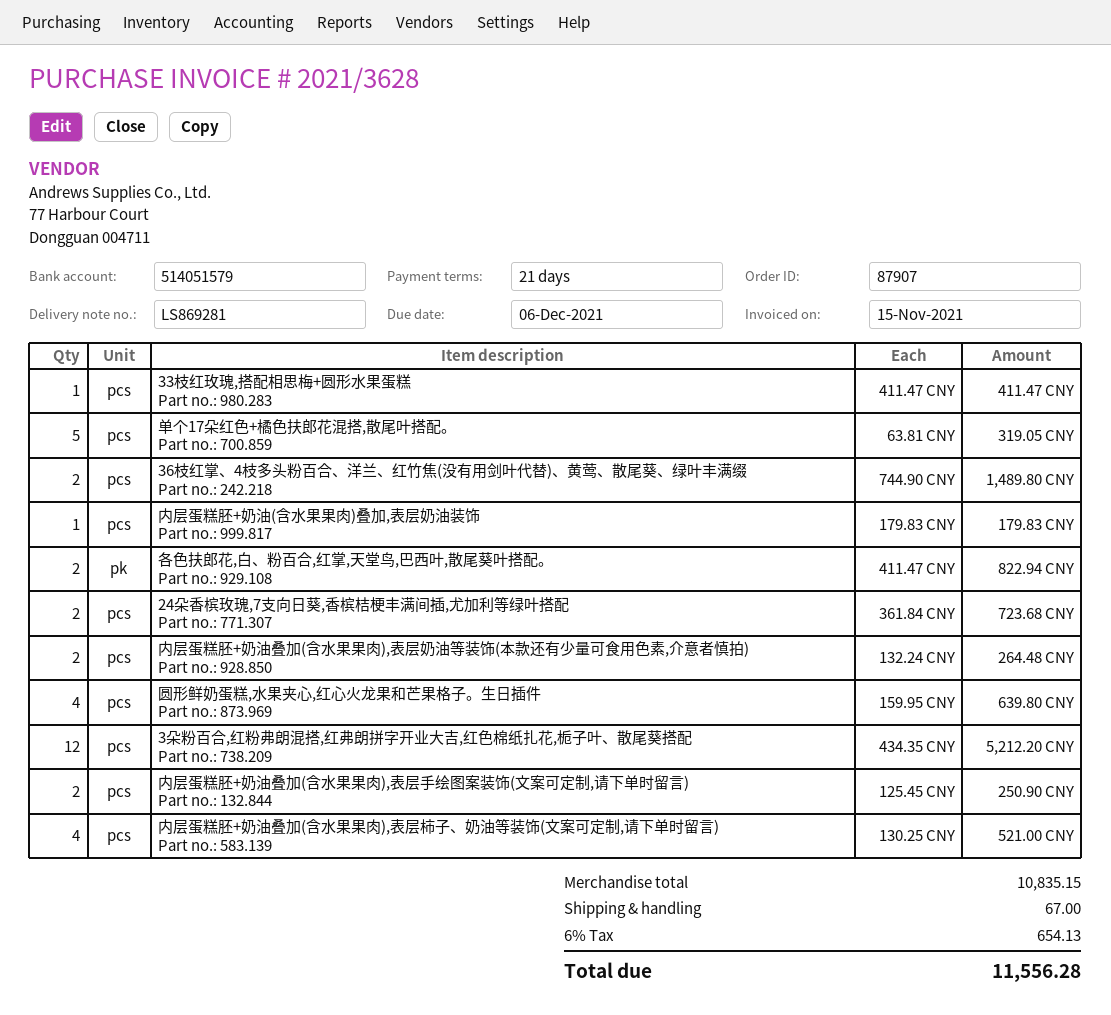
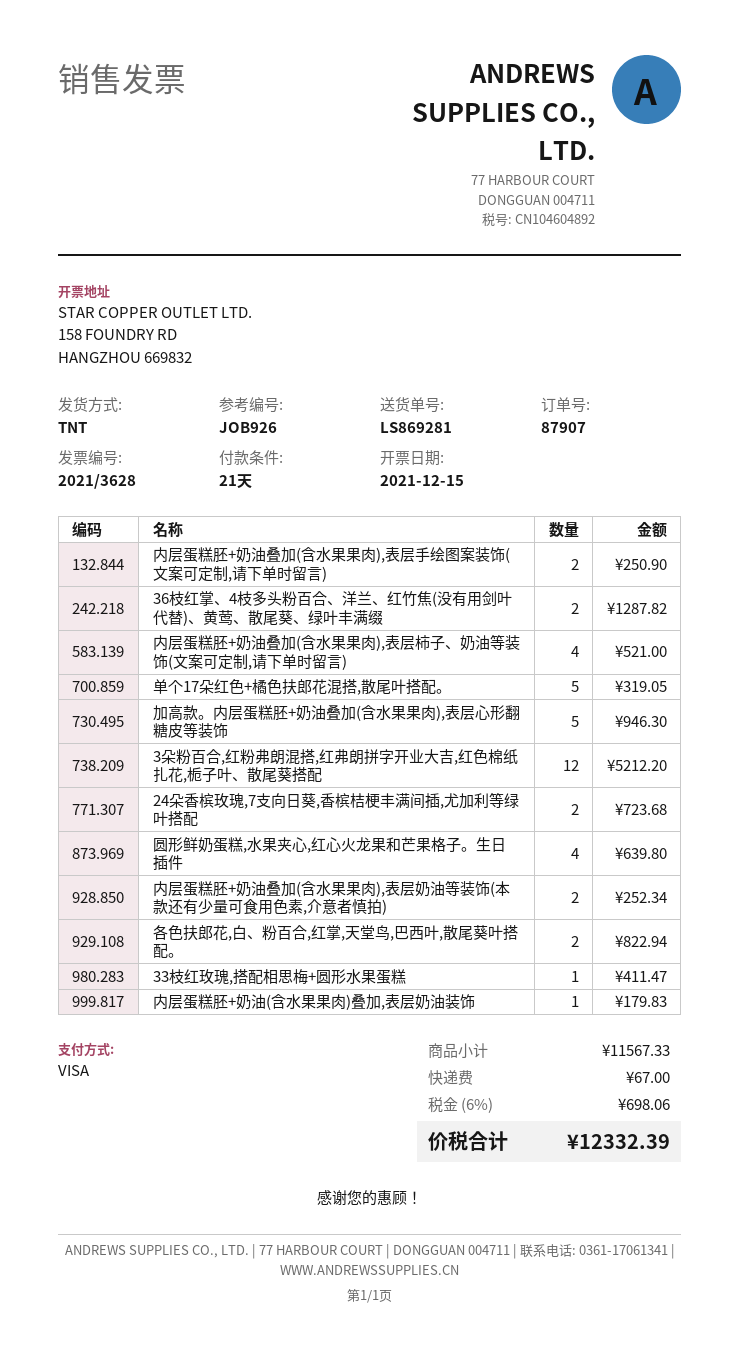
invoice date: 2021-11-15 -> 2021-12-15
36枝红掌、4枝多头粉百合、洋兰、红竹焦(没有用剑叶代替)、黄莺、散尾葵、绿叶丰满缀: 2 for 1489.80 -> 2 for 1287.82
内层蛋糕胚+奶油叠加(含水果果肉),表层奶油等装饰(本款还有少量可食用色素,介意者慎拍): 2 for 264.48 -> 2 for 252.34
加高款。内层蛋糕胚+奶油叠加(含水果果肉),表层心形翻糖皮等装饰: none -> 5 for 946.30
subtotal: 10835.15 -> 11567.33
tax: 6% = 654.13 -> 6% = 698.06
total: 11556.28 -> 12332.39

